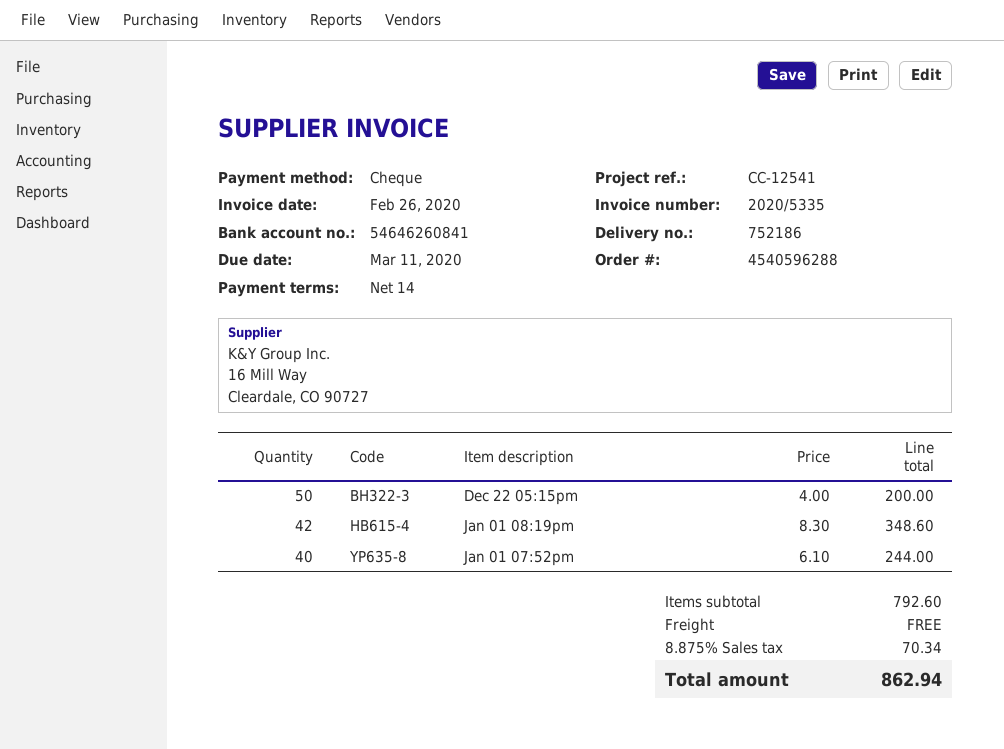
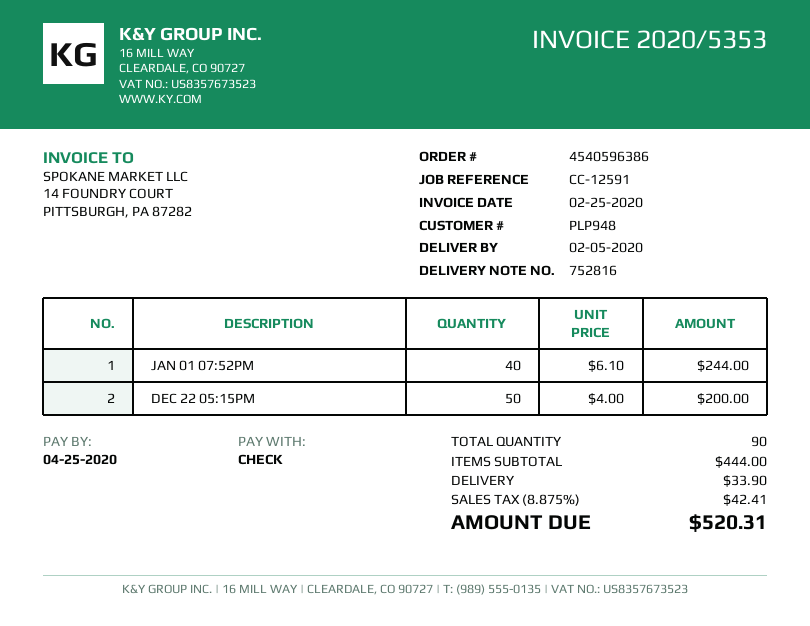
order number: 4540596288 -> 4540596386
delivery note number: 752186 -> 752816
invoice number: 2020/5335 -> 2020/5353
invoice date: 2020-02-26 -> 2020-02-25
due date: 2020-03-11 -> 2020-04-25
reference: CC-12541 -> CC-12591
Jan 01 08:19pm: 42 x 8.30 = 348.60 -> none
subtotal: 792.60 -> 444.00
shipping: 0.00 -> 33.90
tax: 8.875% = 70.34 -> 8.875% = 42.41
total: 862.94 -> 520.31

